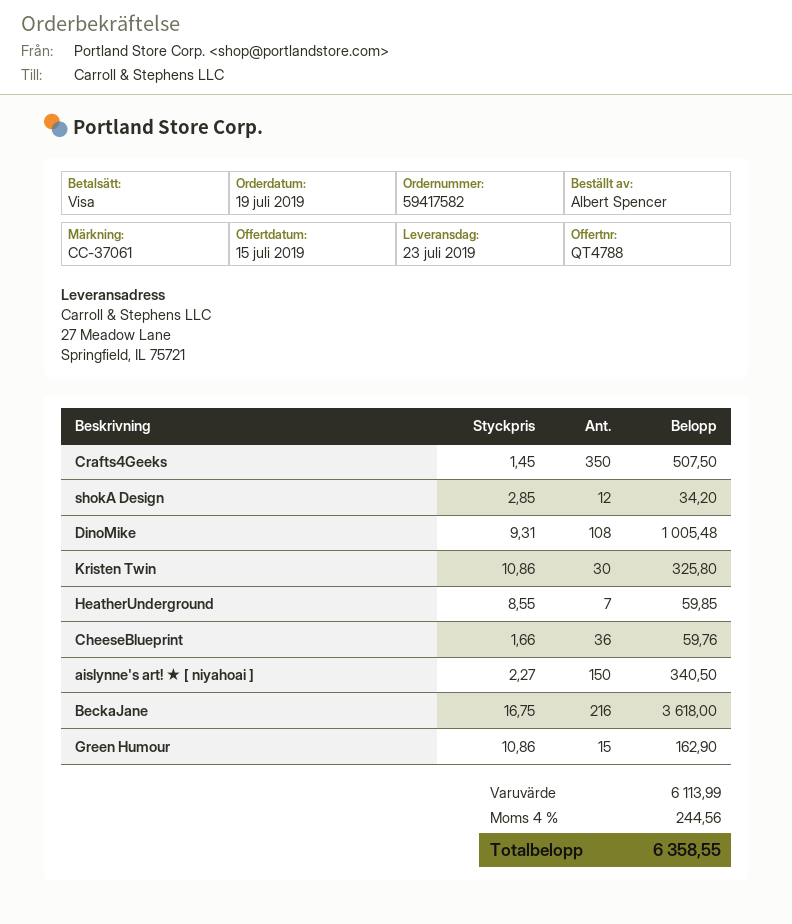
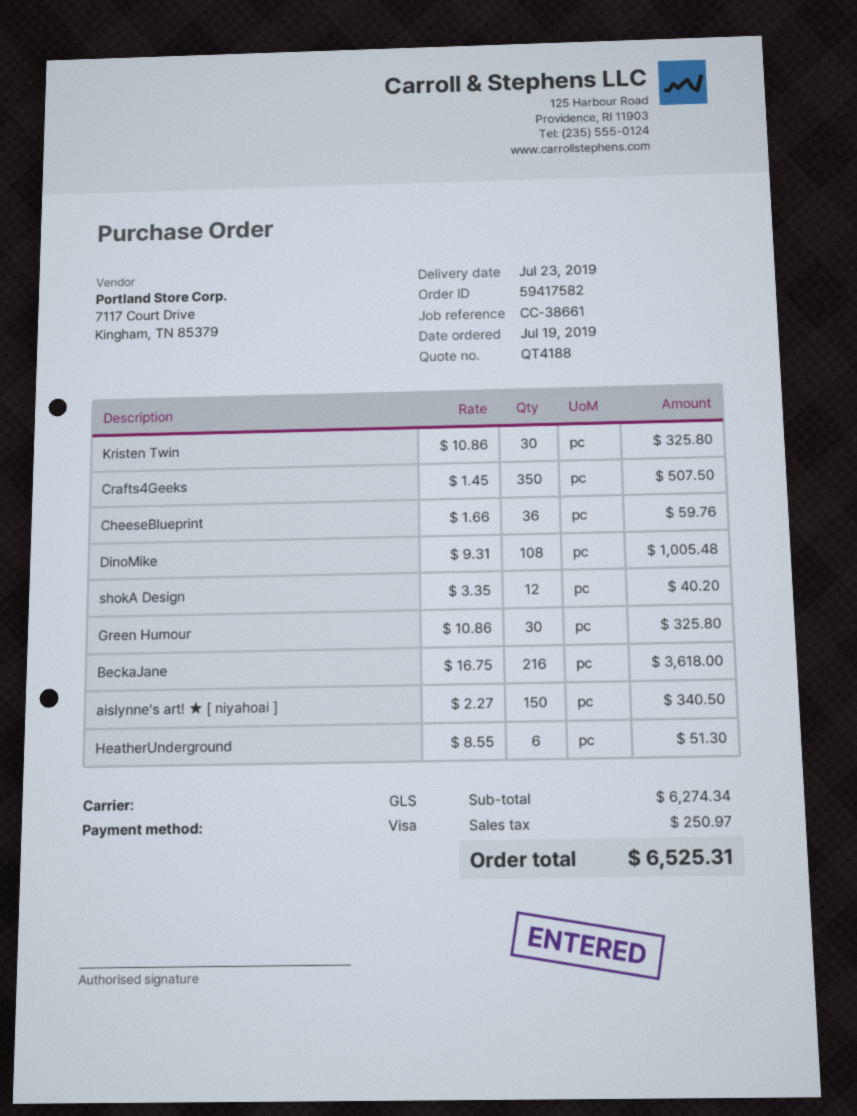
quote number: QT4788 -> QT4188
reference: CC-37061 -> CC-38661
shokA Design: 12 x 2.85 = 34.20 -> 12 x 3.35 = 40.20
HeatherUnderground: 7 x 8.55 = 59.85 -> 6 x 8.55 = 51.30
Green Humour: 15 x 10.86 = 162.90 -> 30 x 10.86 = 325.80
subtotal: 6113.99 -> 6274.34
tax: 244.56 -> 250.97
total: 6358.55 -> 6525.31

